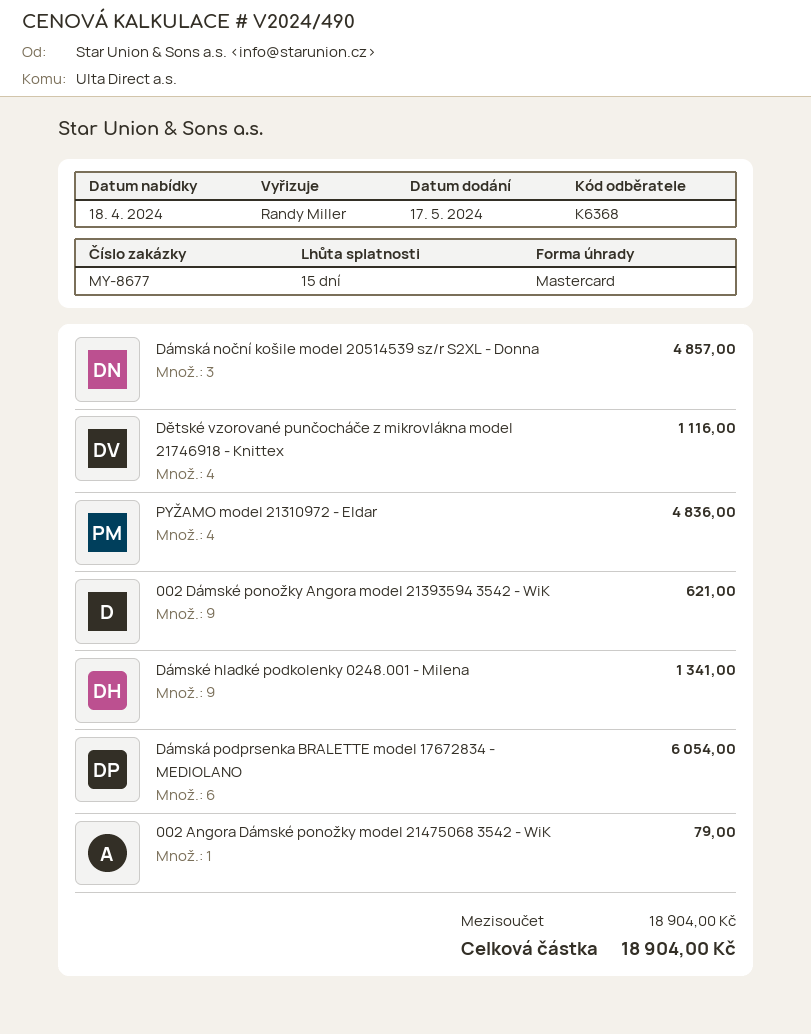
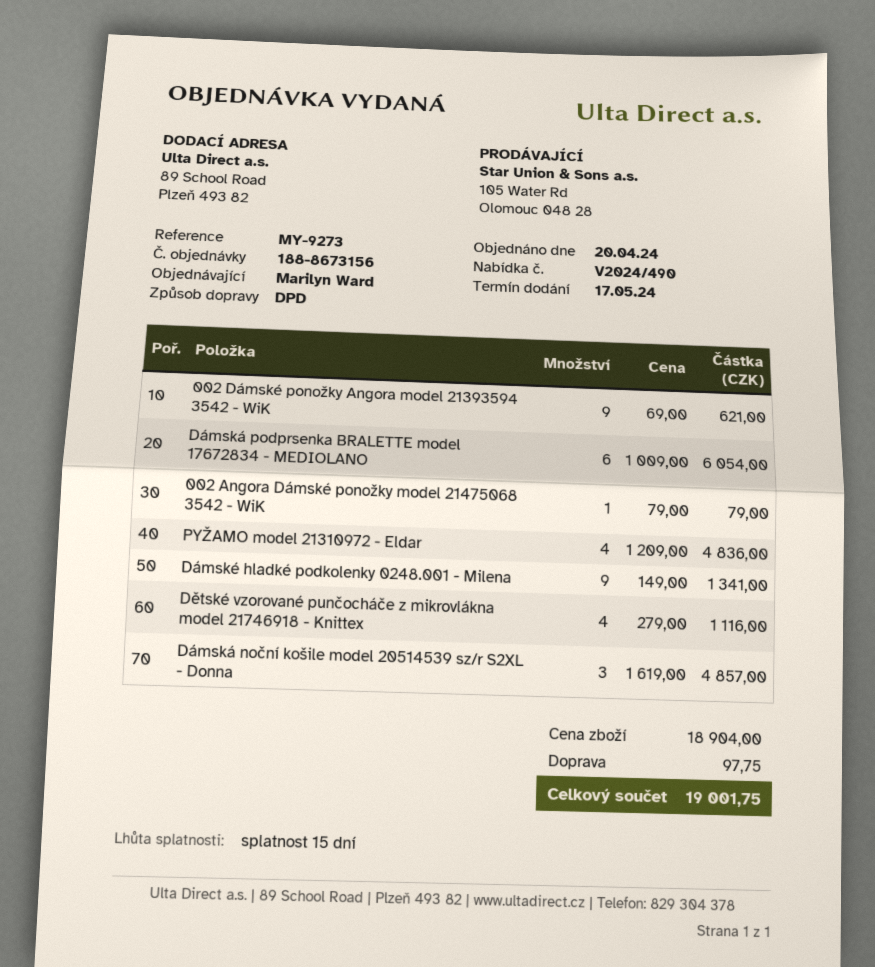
reference: MY-8677 -> MY-9273
shipping: none -> 97.75
total: 18904.00 -> 19001.75

